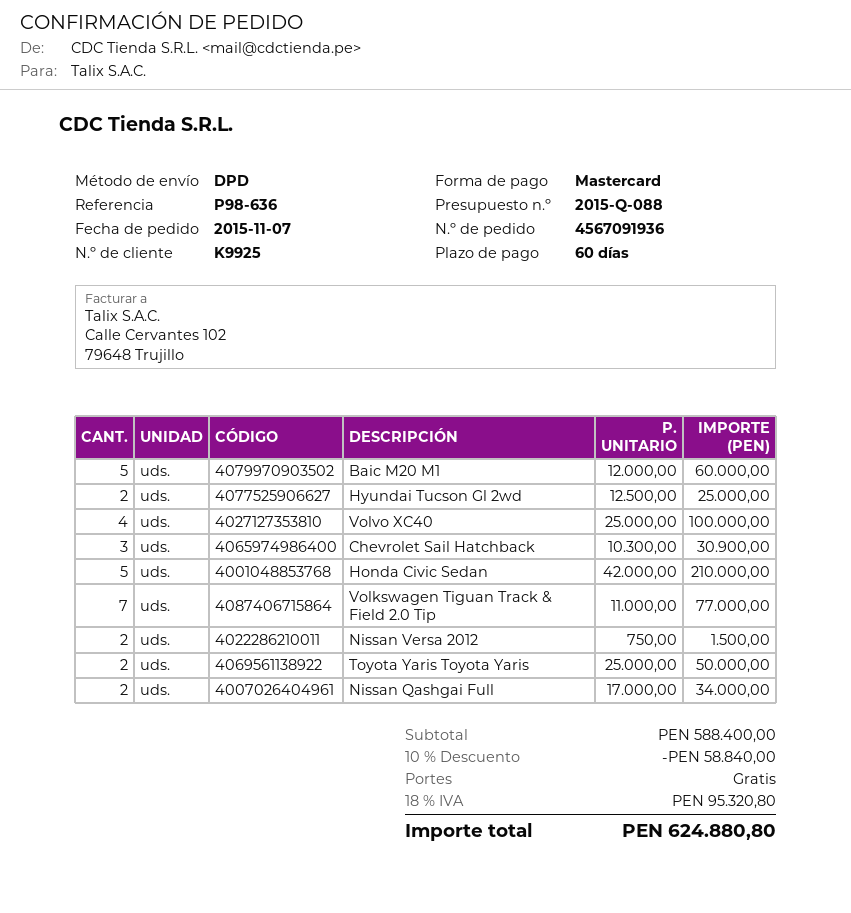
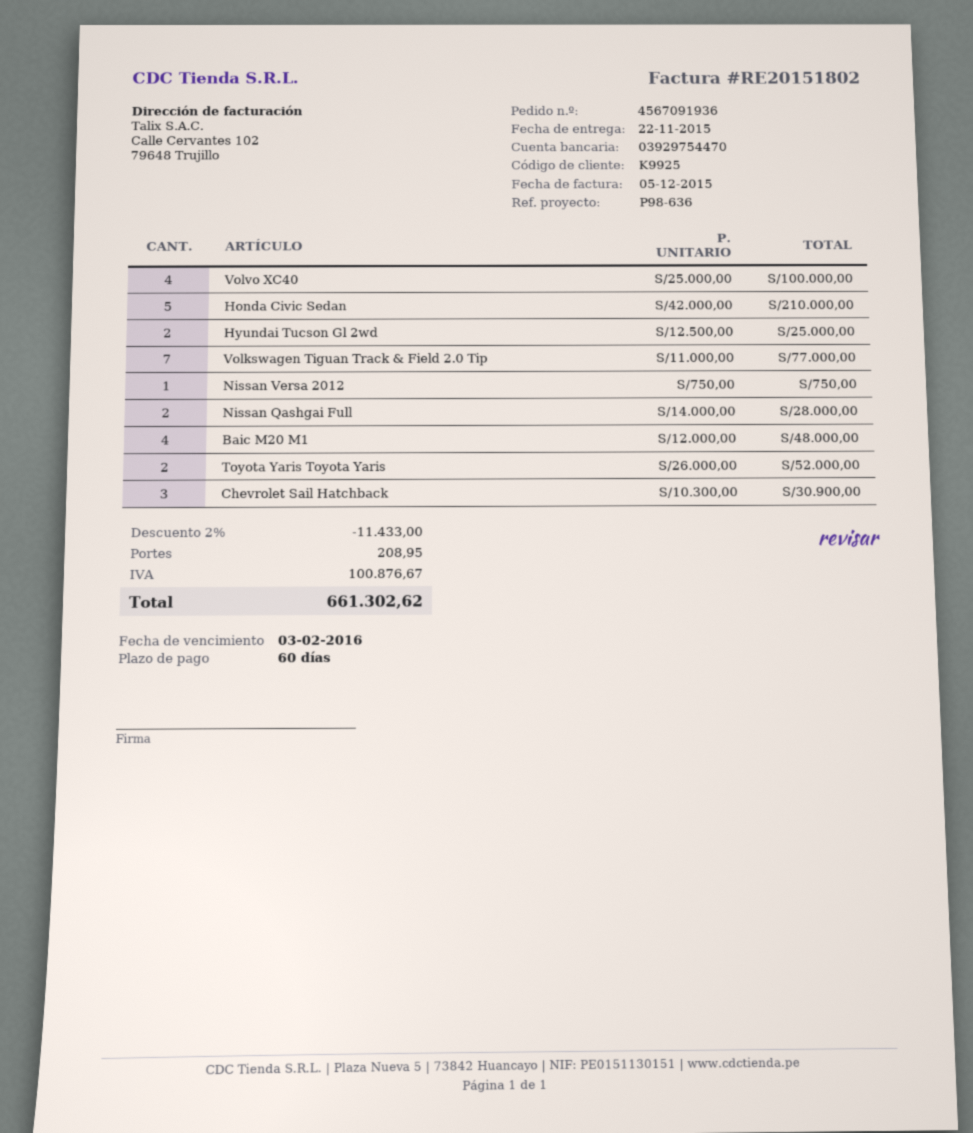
Baic M20 M1: 5 x 12000.00 = 60000.00 -> 4 x 12000.00 = 48000.00
Nissan Versa 2012: 2 x 750.00 = 1500.00 -> 1 x 750.00 = 750.00
Toyota Yaris Toyota Yaris: 2 x 25000.00 = 50000.00 -> 2 x 26000.00 = 52000.00
Nissan Qashgai Full: 2 x 17000.00 = 34000.00 -> 2 x 14000.00 = 28000.00
discount: 10% = 58840.00 -> 2% = 11433.00
shipping: 0.00 -> 208.95
tax: 95320.80 -> 100876.67
total: 624880.80 -> 661302.62

